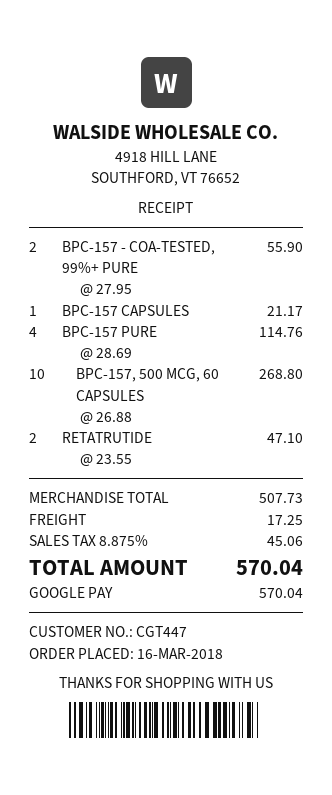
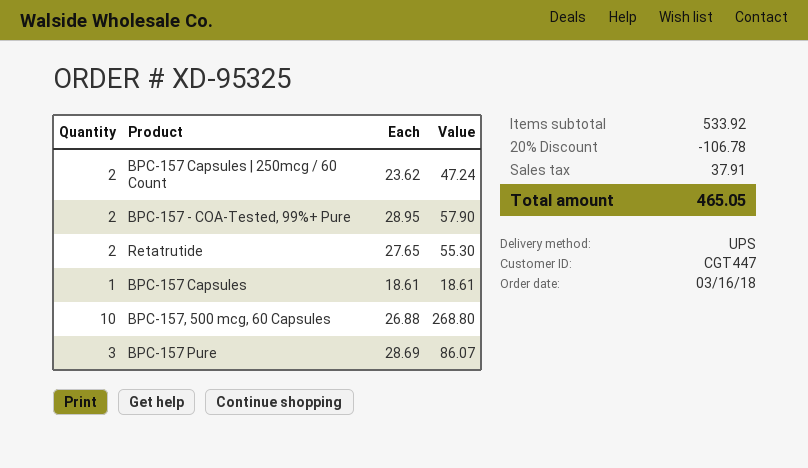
BPC-157 - COA-TESTED, 99%+ PURE: 2 x 27.95 = 55.90 -> 2 x 28.95 = 57.90
BPC-157 CAPSULES: 1 x 21.17 = 21.17 -> 1 x 18.61 = 18.61
BPC-157 PURE: 4 x 28.69 = 114.76 -> 3 x 28.69 = 86.07
RETATRUTIDE: 2 x 23.55 = 47.10 -> 2 x 27.65 = 55.30
BPC-157 Capsules | 250mcg / 60 Count: none -> 2 x 23.62 = 47.24
subtotal: 507.73 -> 533.92
discount: none -> 20% = 106.78
shipping: 17.25 -> none
tax: 45.06 -> 37.91
total: 570.04 -> 465.05

